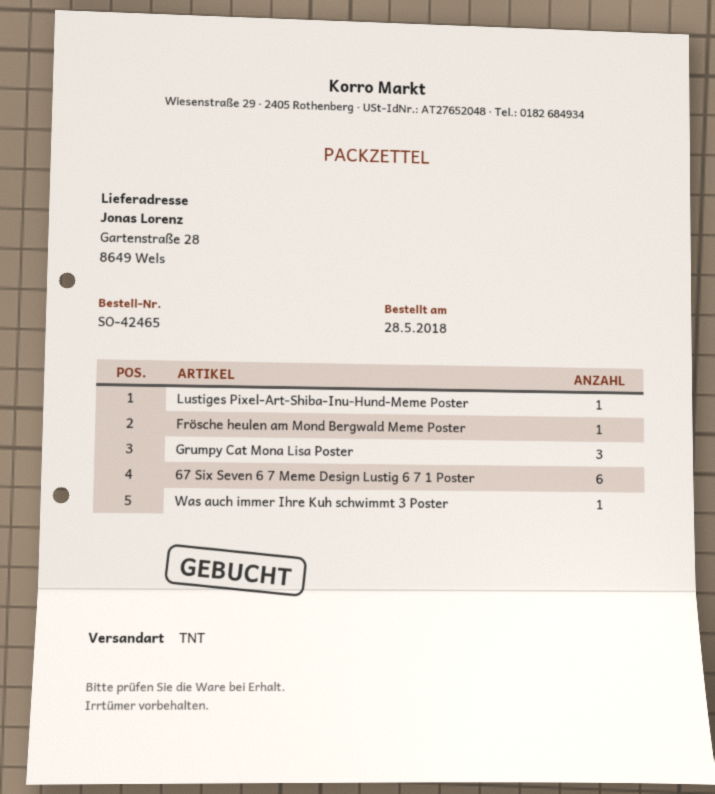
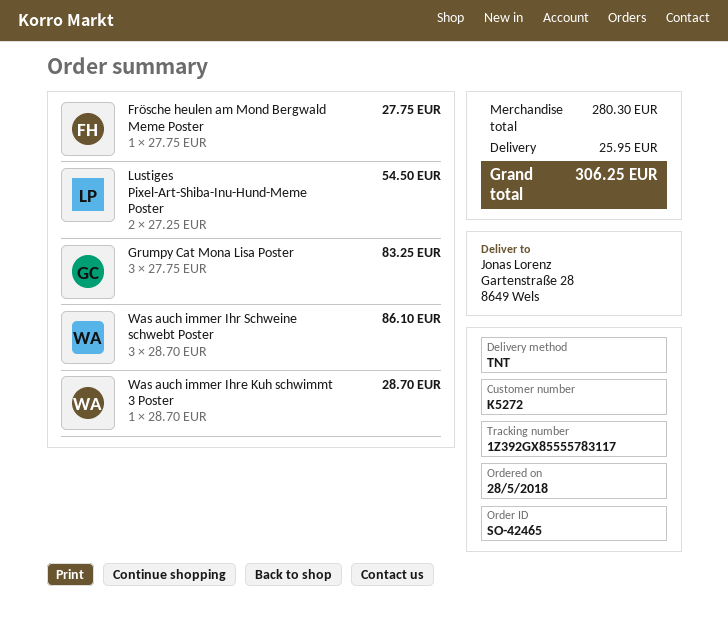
Lustiges Pixel-Art-Shiba-Inu-Hund-Meme Poster: 1 -> 2
67 Six Seven 6 7 Meme Design Lustig 6 7 1 Poster: 6 -> none
Was auch immer Ihr Schweine schwebt Poster: none -> 3

